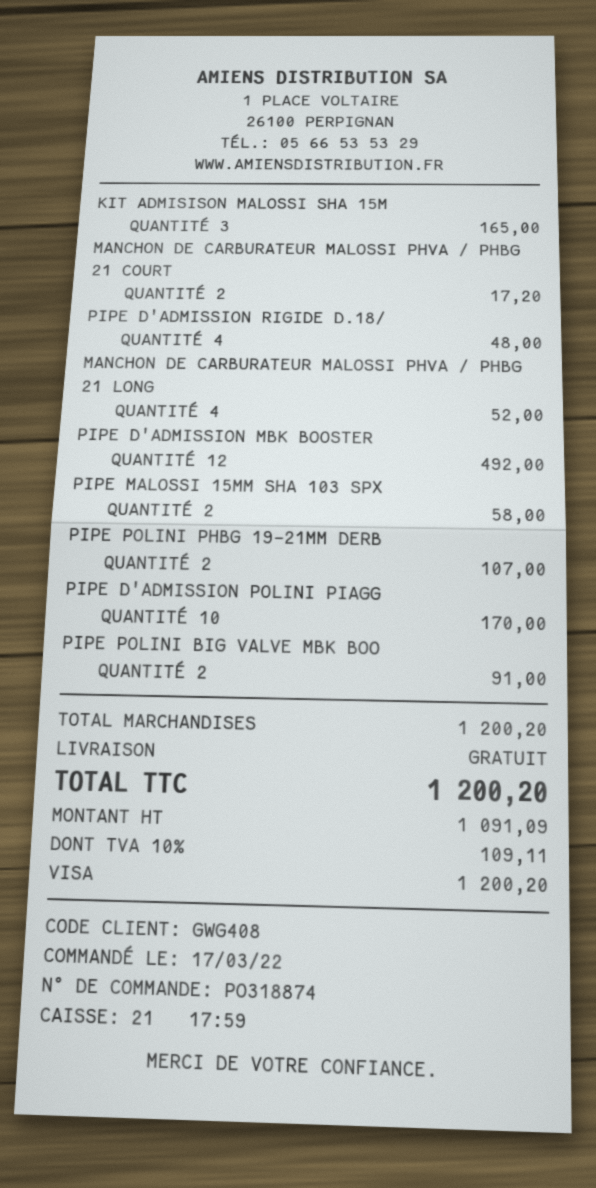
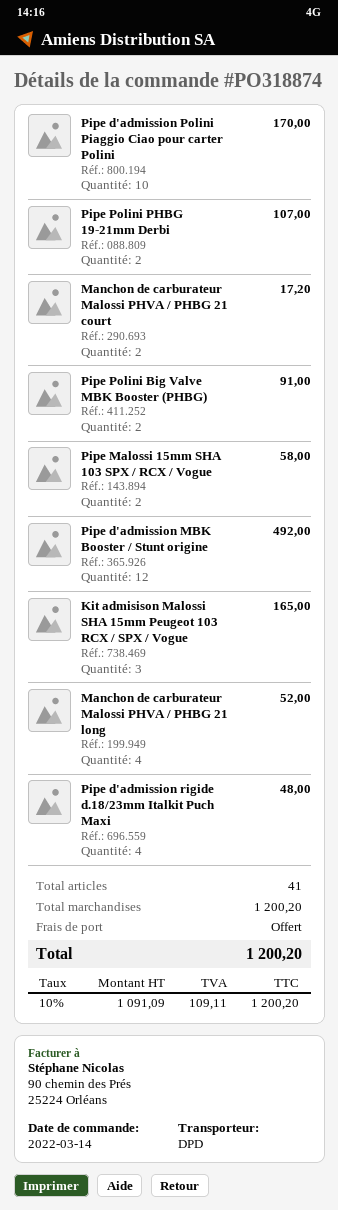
order date: 2022-03-17 -> 2022-03-14

